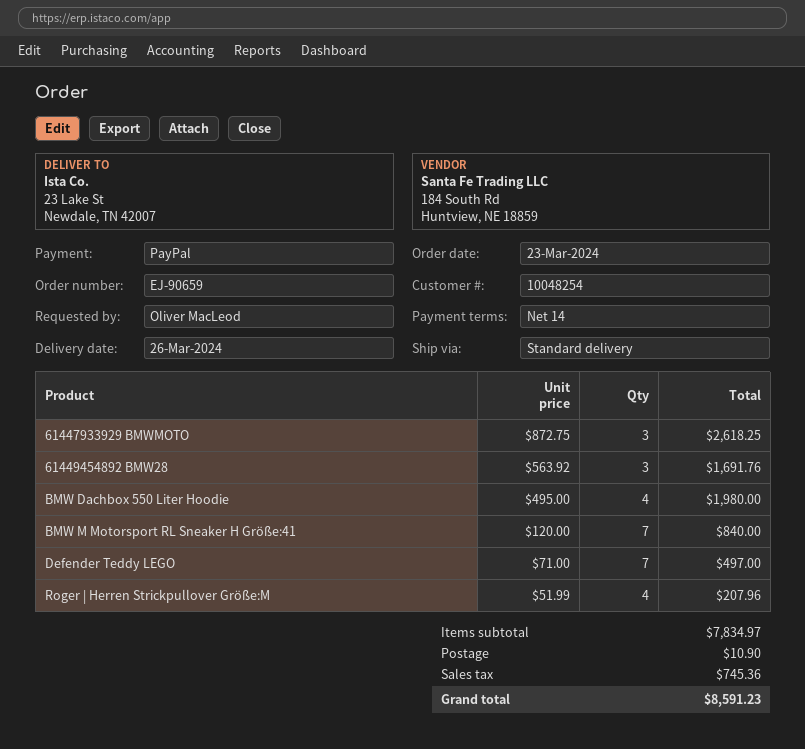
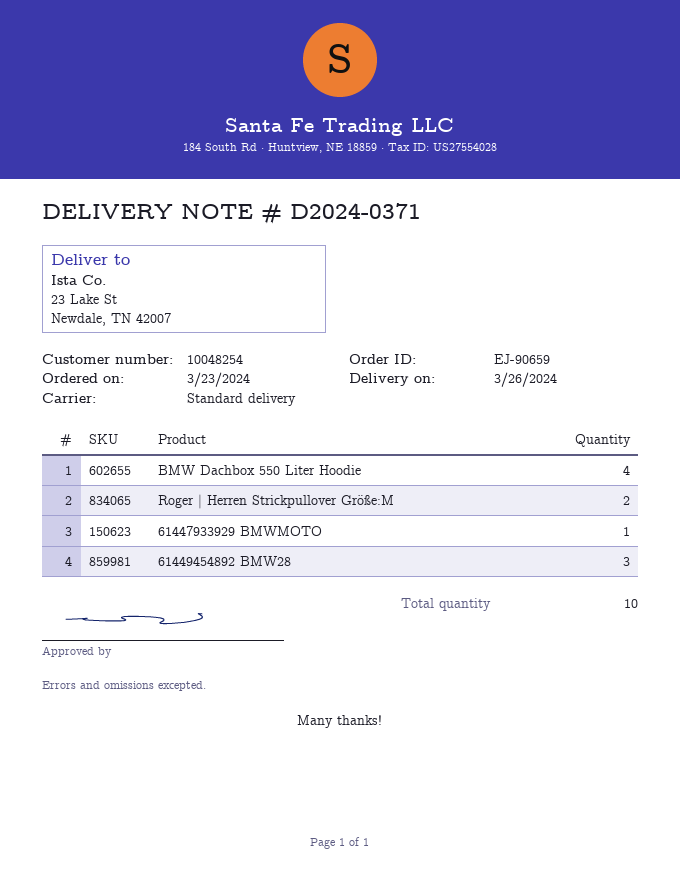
61447933929 BMWMOTO: 3 -> 1
BMW M Motorsport RL Sneaker H Größe:41: 7 -> none
Defender Teddy LEGO: 7 -> none
Roger | Herren Strickpullover Größe:M: 4 -> 2

